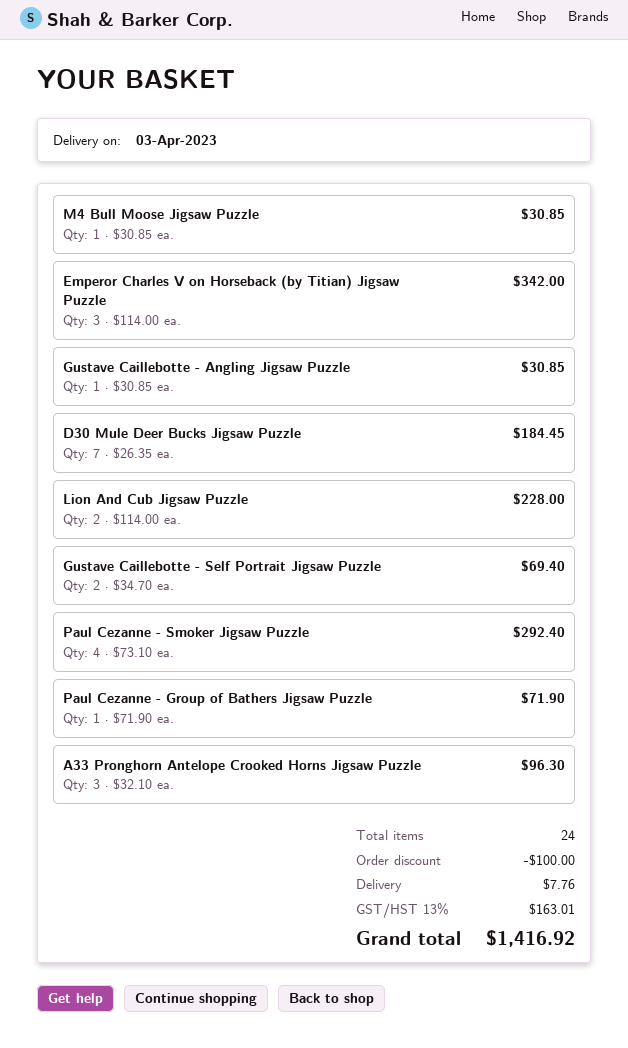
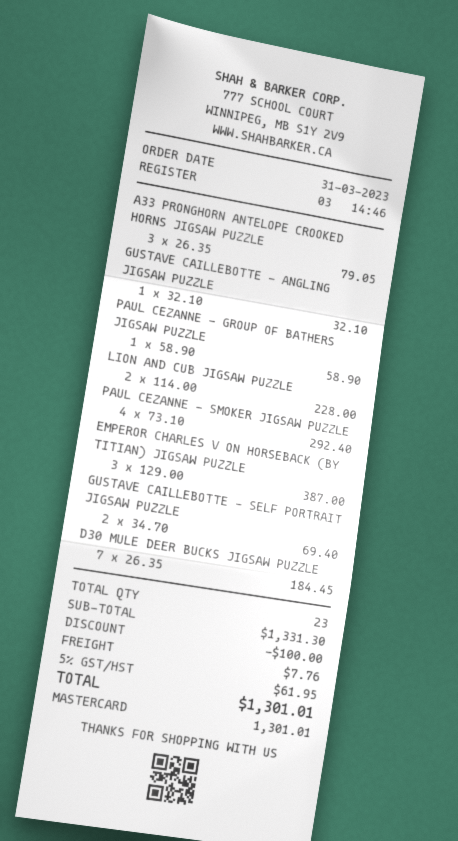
M4 Bull Moose Jigsaw Puzzle: 1 x 30.85 = 30.85 -> none
Emperor Charles V on Horseback (by Titian) Jigsaw Puzzle: 3 x 114.00 = 342.00 -> 3 x 129.00 = 387.00
Gustave Caillebotte - Angling Jigsaw Puzzle: 1 x 30.85 = 30.85 -> 1 x 32.10 = 32.10
Paul Cezanne - Group of Bathers Jigsaw Puzzle: 1 x 71.90 = 71.90 -> 1 x 58.90 = 58.90
A33 Pronghorn Antelope Crooked Horns Jigsaw Puzzle: 3 x 32.10 = 96.30 -> 3 x 26.35 = 79.05
total quantity: 24 -> 23
tax: 13% = 163.01 -> 5% = 61.95
total: 1416.92 -> 1301.01

